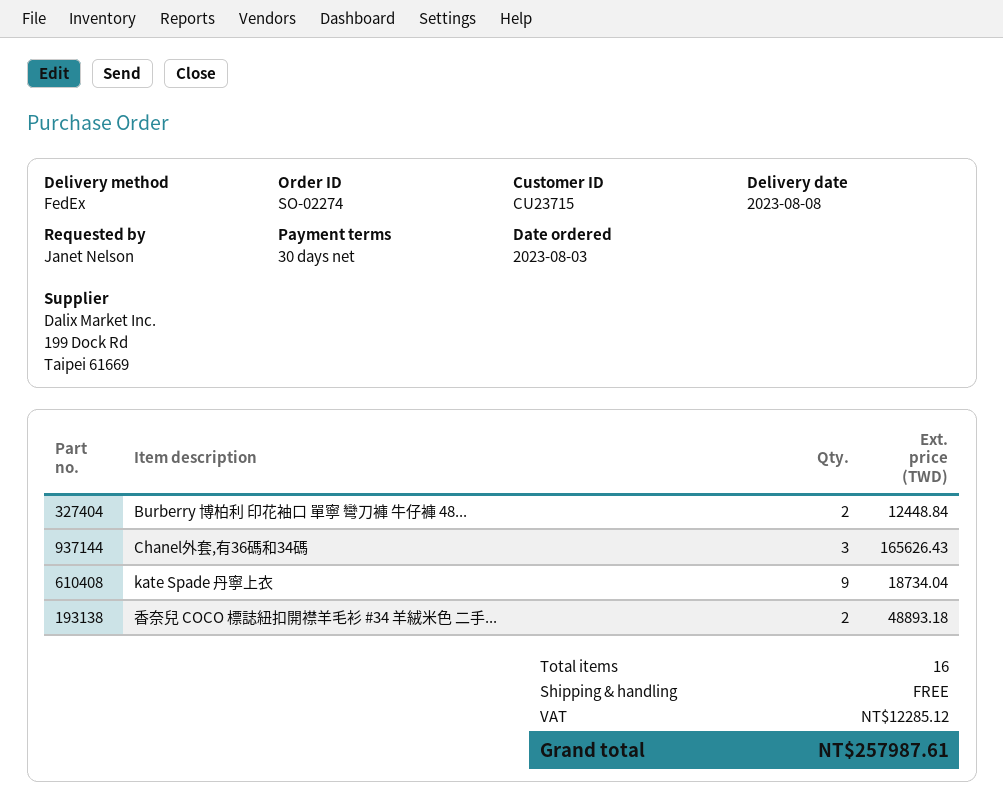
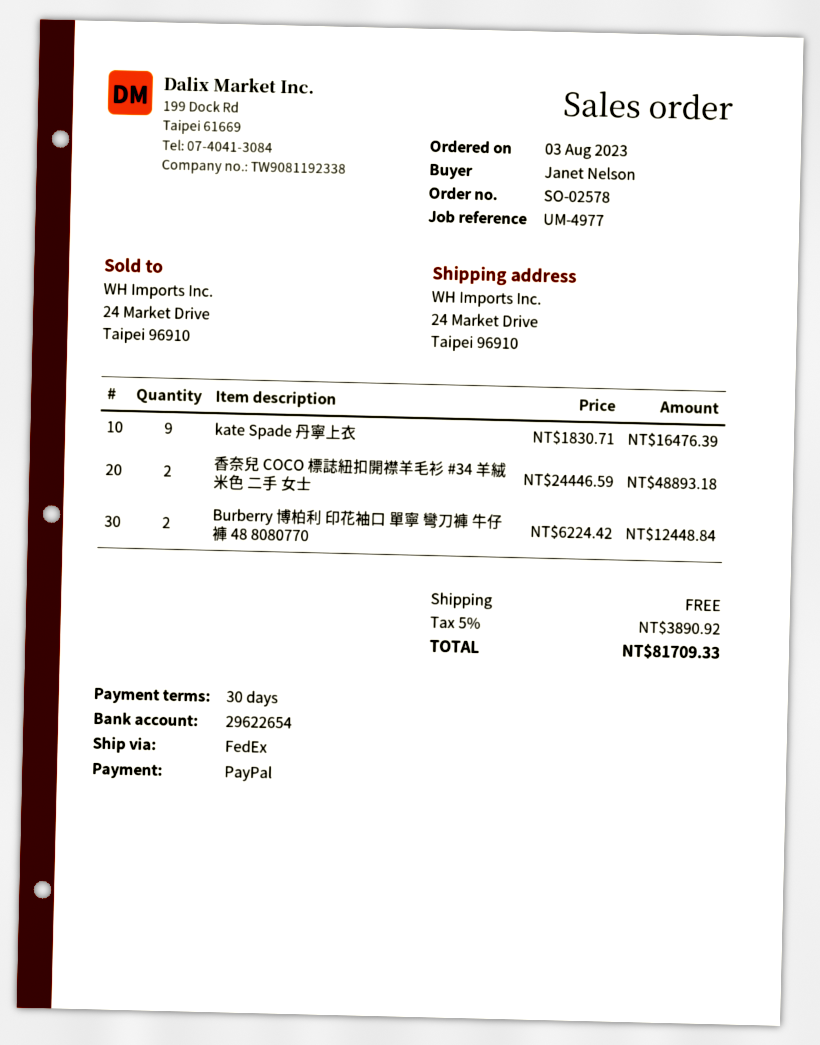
order number: SO-02274 -> SO-02578
Chanel外套,有36碼和34碼: 3 for 165626.43 -> none
kate Spade 丹寧上衣: 9 for 18734.04 -> 9 for 16476.39
tax: 12285.12 -> 3890.92
total: 257987.61 -> 81709.33

